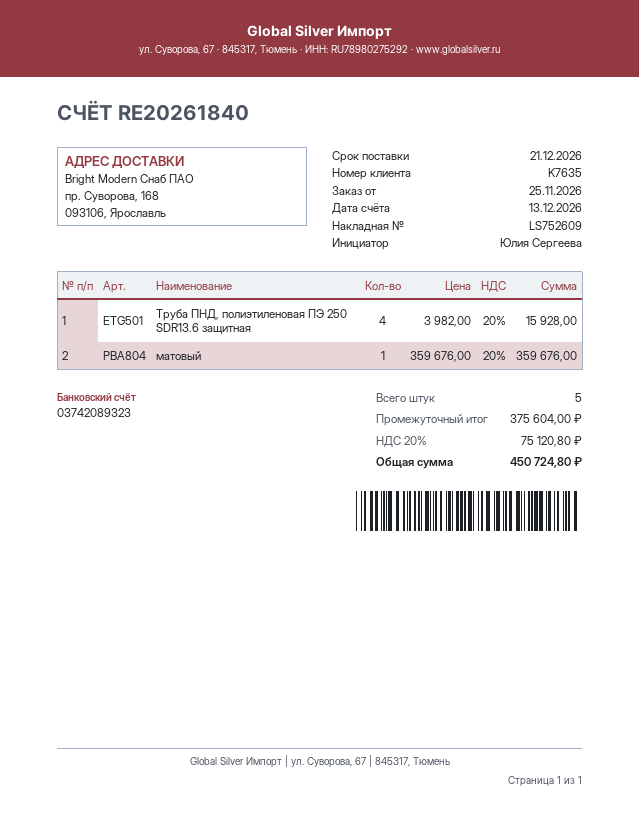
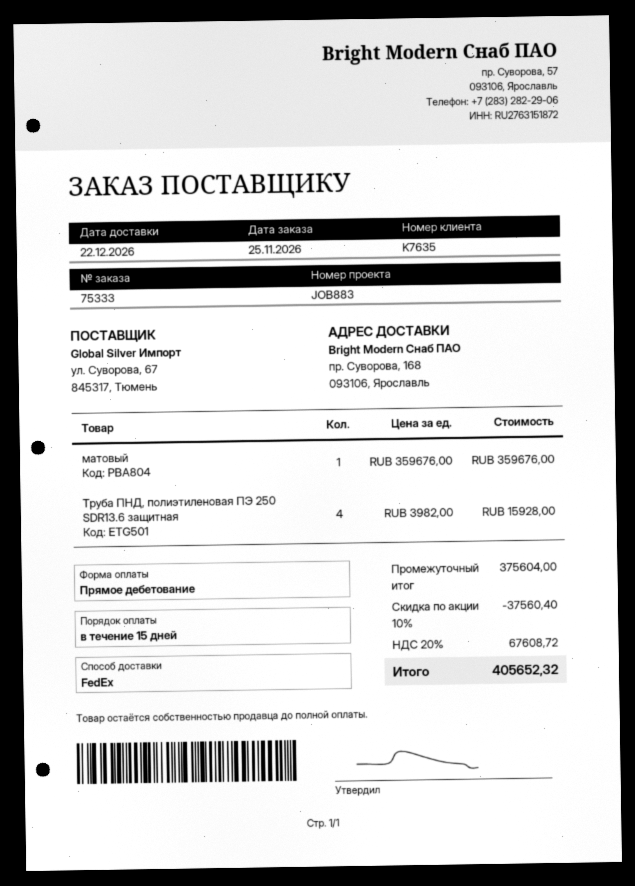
delivery date: 2026-12-21 -> 2026-12-22
discount: none -> 10% = 37560.40
tax: 20% = 75120.80 -> 20% = 67608.72
total: 450724.80 -> 405652.32

